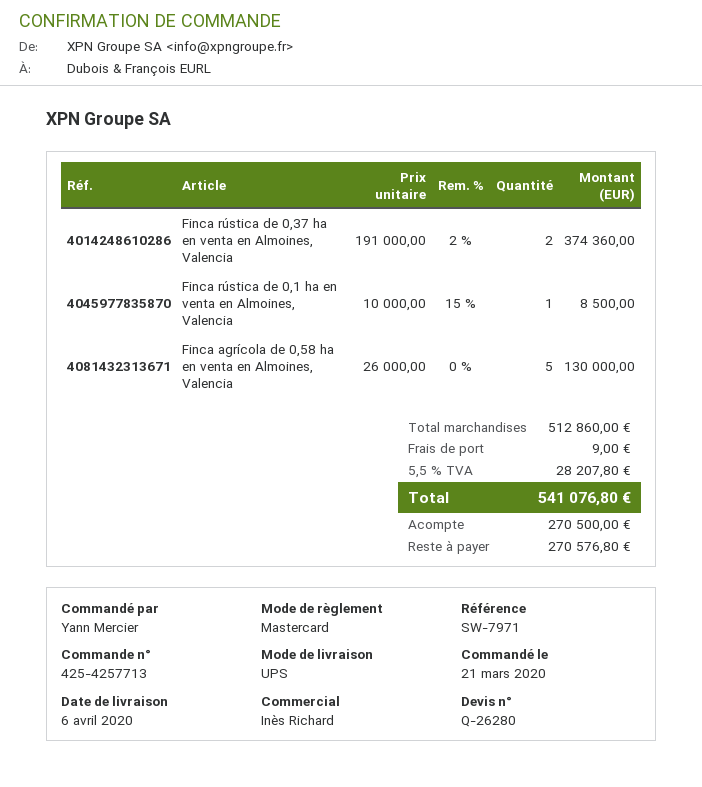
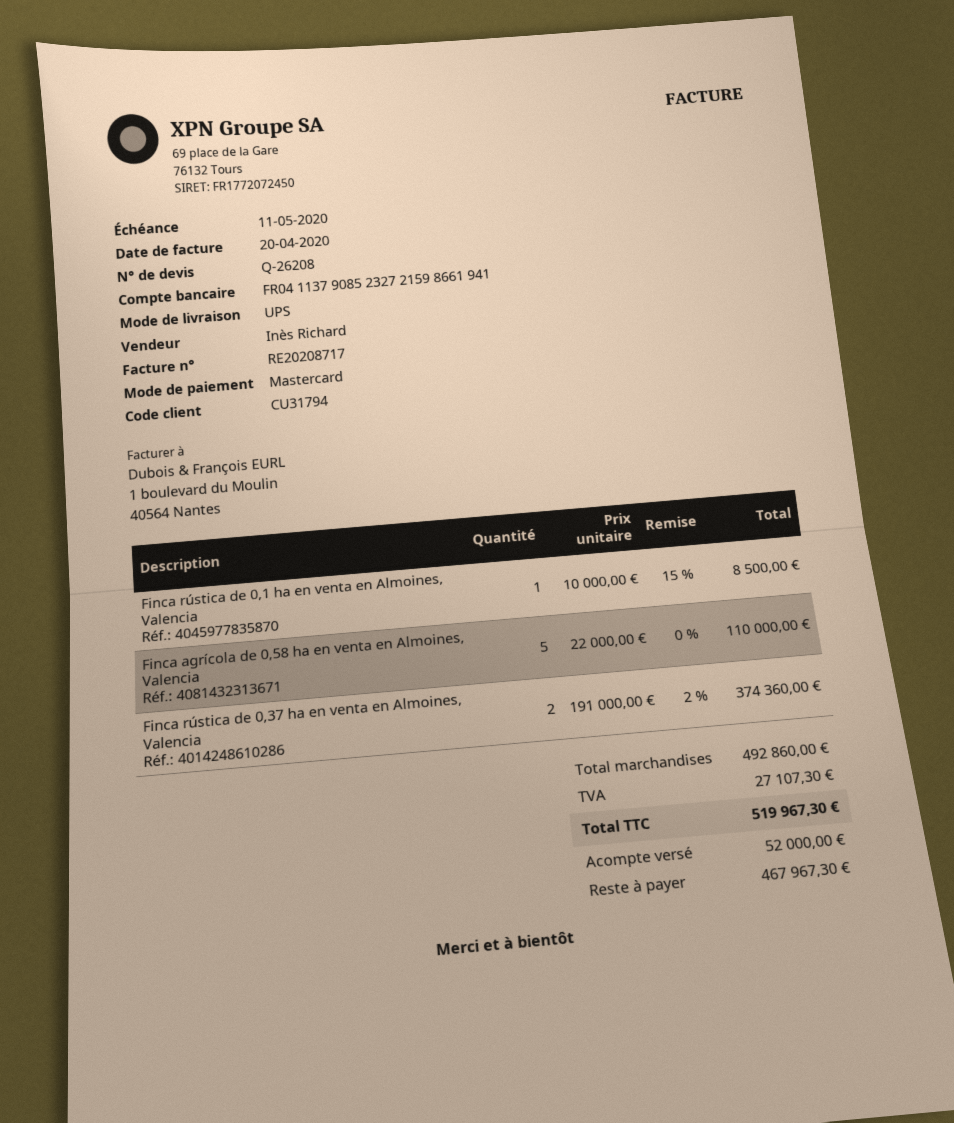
quote number: Q-26280 -> Q-26208
Finca agrícola de 0,58 ha en venta en Almoines, Valencia: 5 x 26000.00 = 130000.00 -> 5 x 22000.00 = 110000.00
subtotal: 512860.00 -> 492860.00
shipping: 9.00 -> none
tax: 28207.80 -> 27107.30
total: 541076.80 -> 519967.30
deposit: 270500.00 -> 52000.00
balance: 270576.80 -> 467967.30

